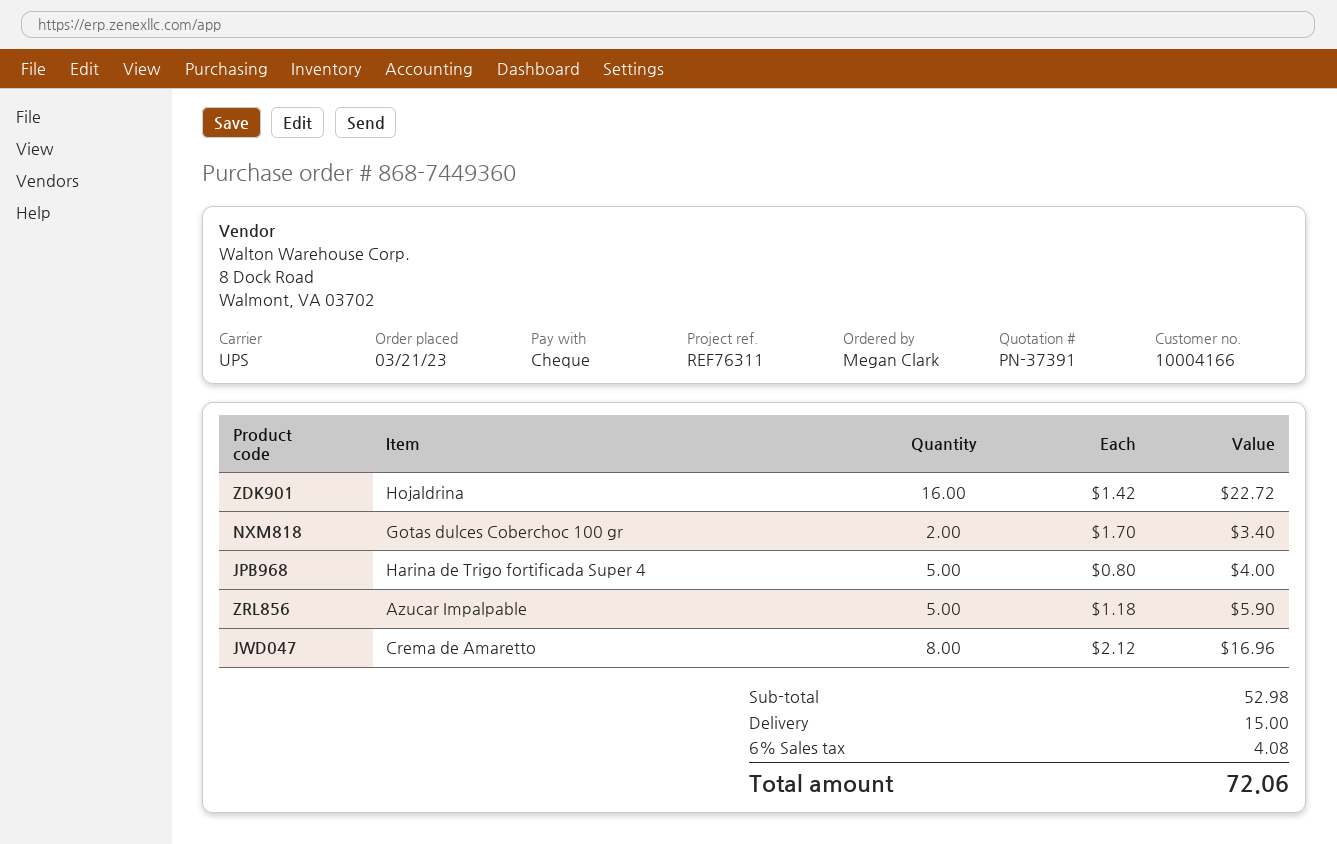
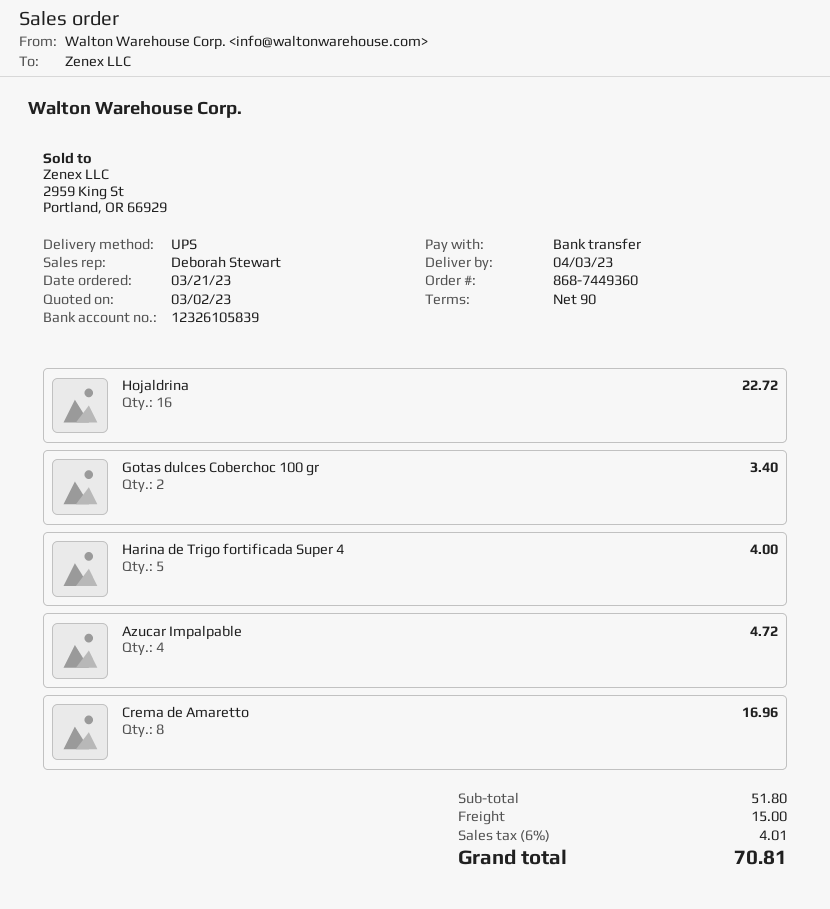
payment method: cheque -> bank transfer
Azucar Impalpable: 5 for 5.90 -> 4 for 4.72
subtotal: 52.98 -> 51.80
tax: 6% = 4.08 -> 6% = 4.01
total: 72.06 -> 70.81

